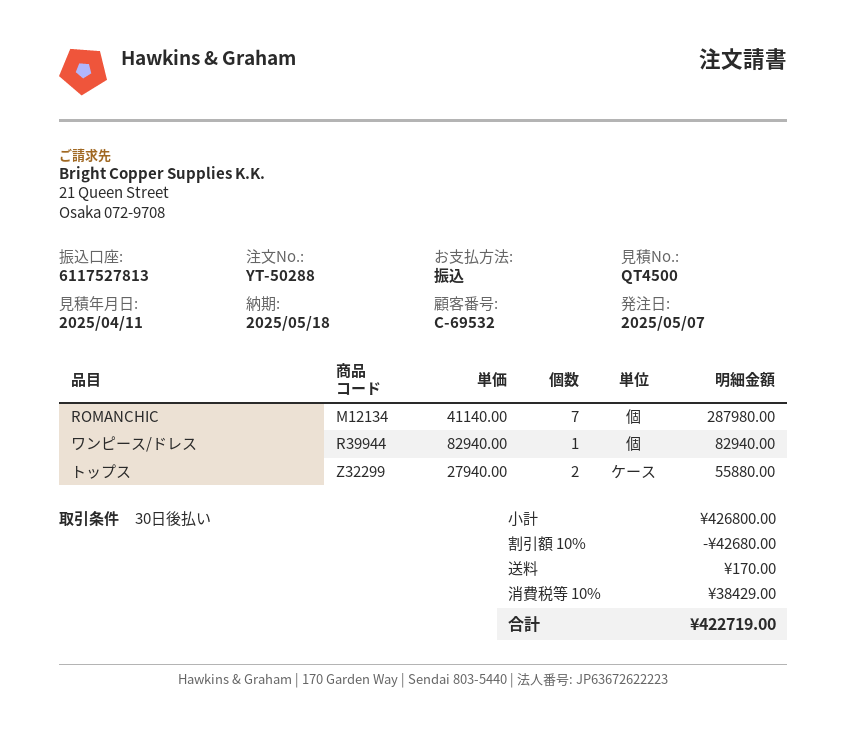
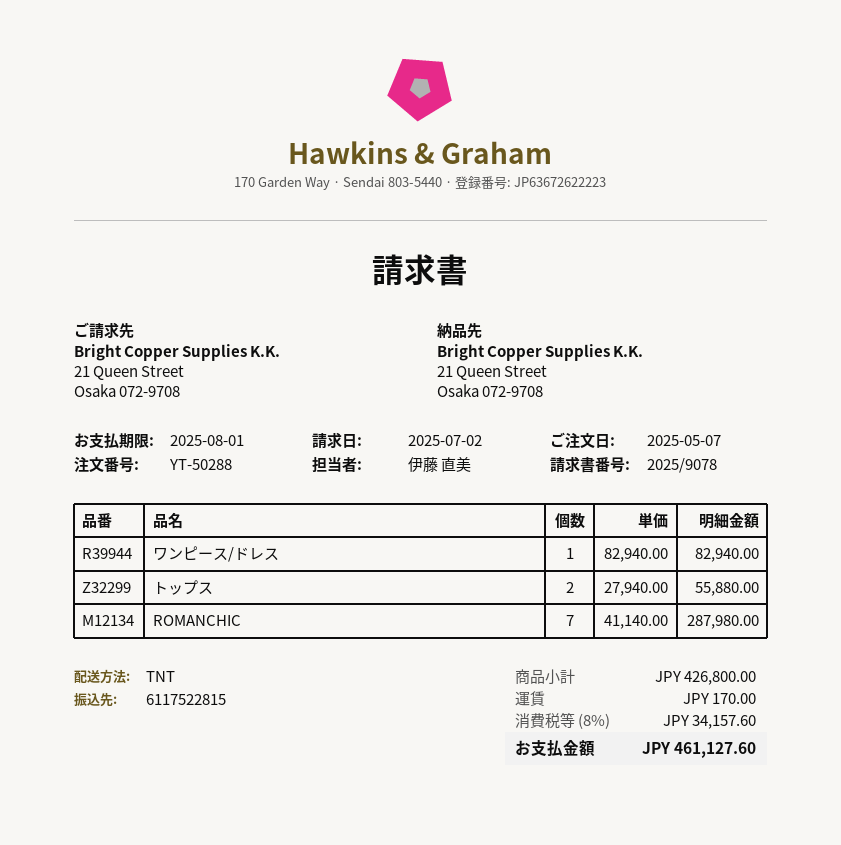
bank account: 6117527813 -> 6117522815
discount: 10% = 42680.00 -> none
tax: 10% = 38429.00 -> 8% = 34157.60
total: 422719.00 -> 461127.60

